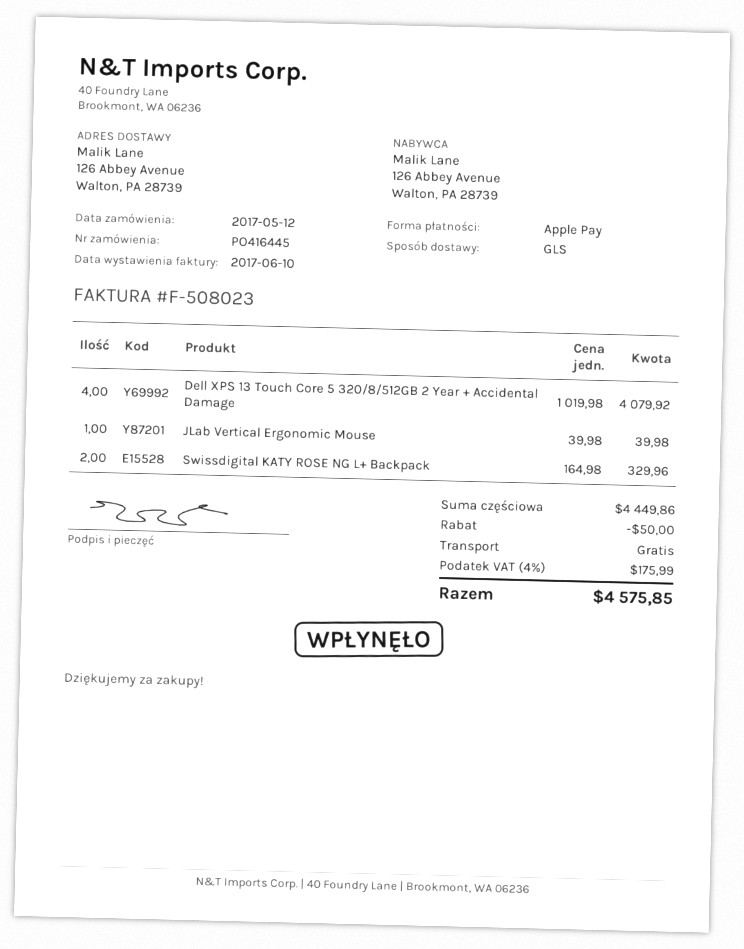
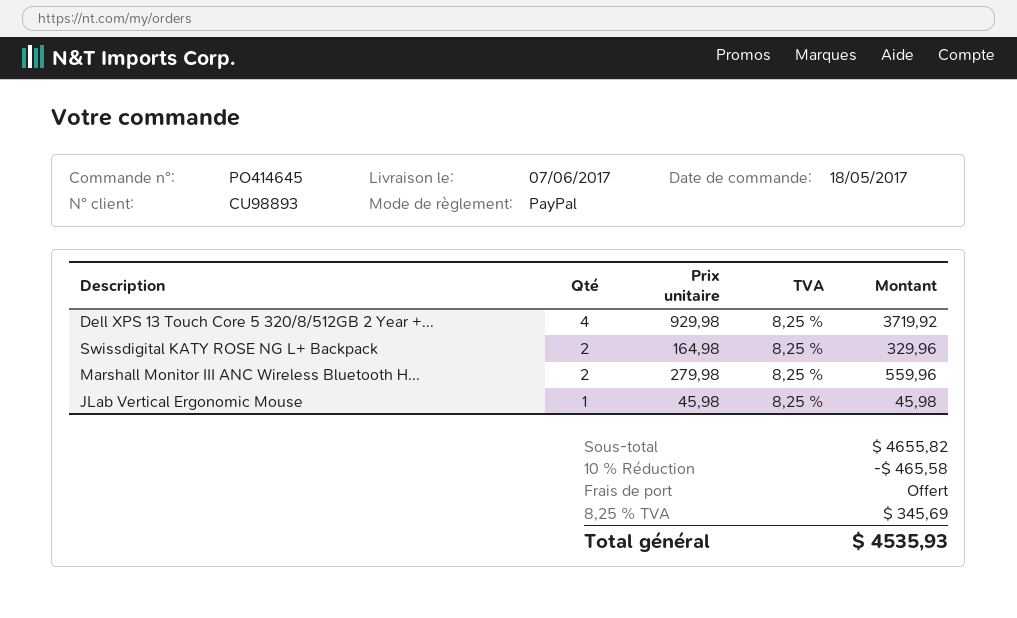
order number: PO416445 -> PO414645
order date: 2017-05-12 -> 2017-05-18
payment method: Apple Pay -> PayPal
Dell XPS 13 Touch Core 5 320/8/512GB 2 Year + Accidental Damage: 4 x 1019.98 = 4079.92 -> 4 x 929.98 = 3719.92
JLab Vertical Ergonomic Mouse: 1 x 39.98 = 39.98 -> 1 x 45.98 = 45.98
Marshall Monitor III ANC Wireless Bluetooth H...: none -> 2 x 279.98 = 559.96
subtotal: 4449.86 -> 4655.82
discount: 50.00 -> 465.58
tax: 4% = 175.99 -> 8.25% = 345.69
total: 4575.85 -> 4535.93

